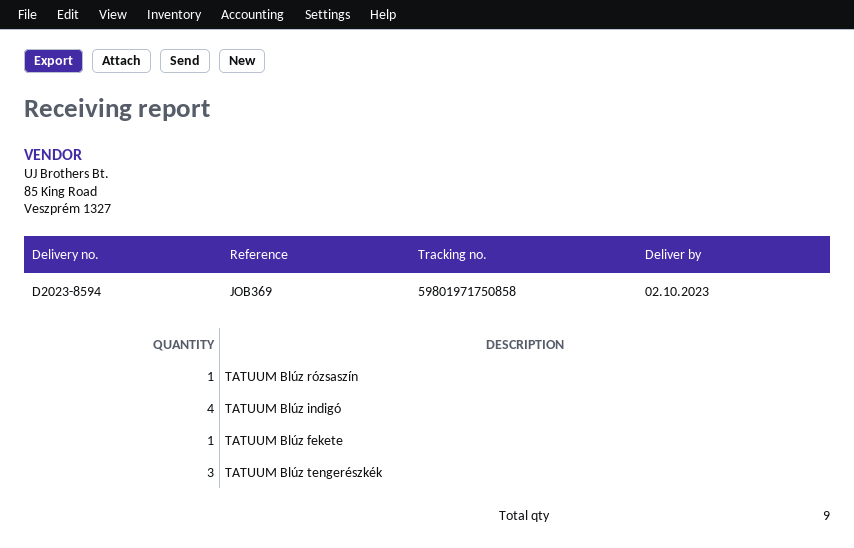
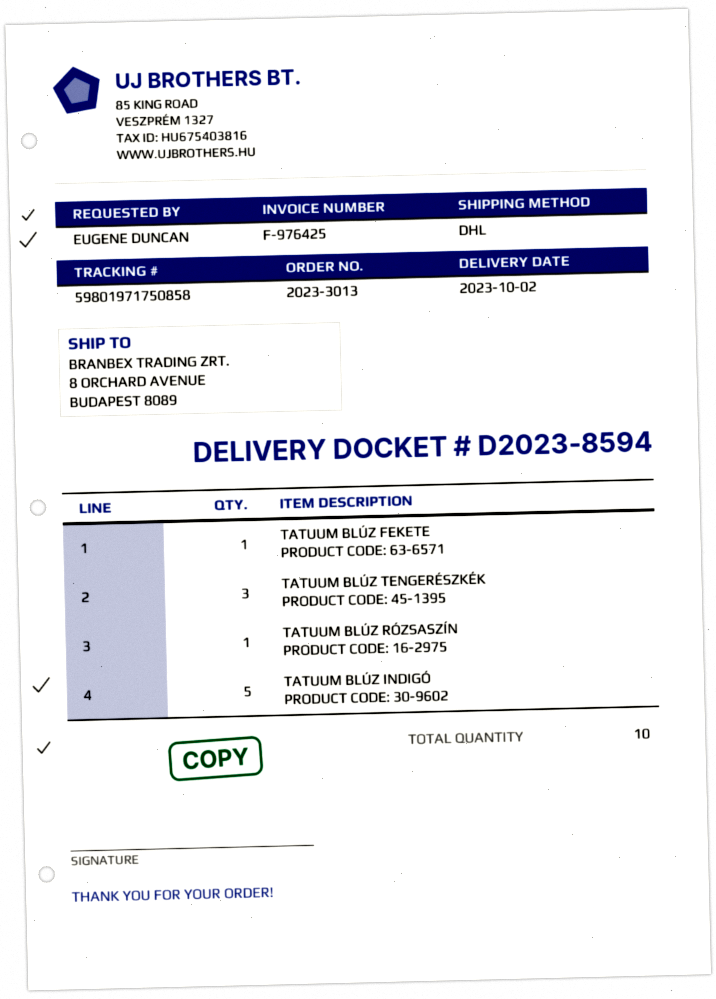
TATUUM Blúz indigó: 4 -> 5
total quantity: 9 -> 10

